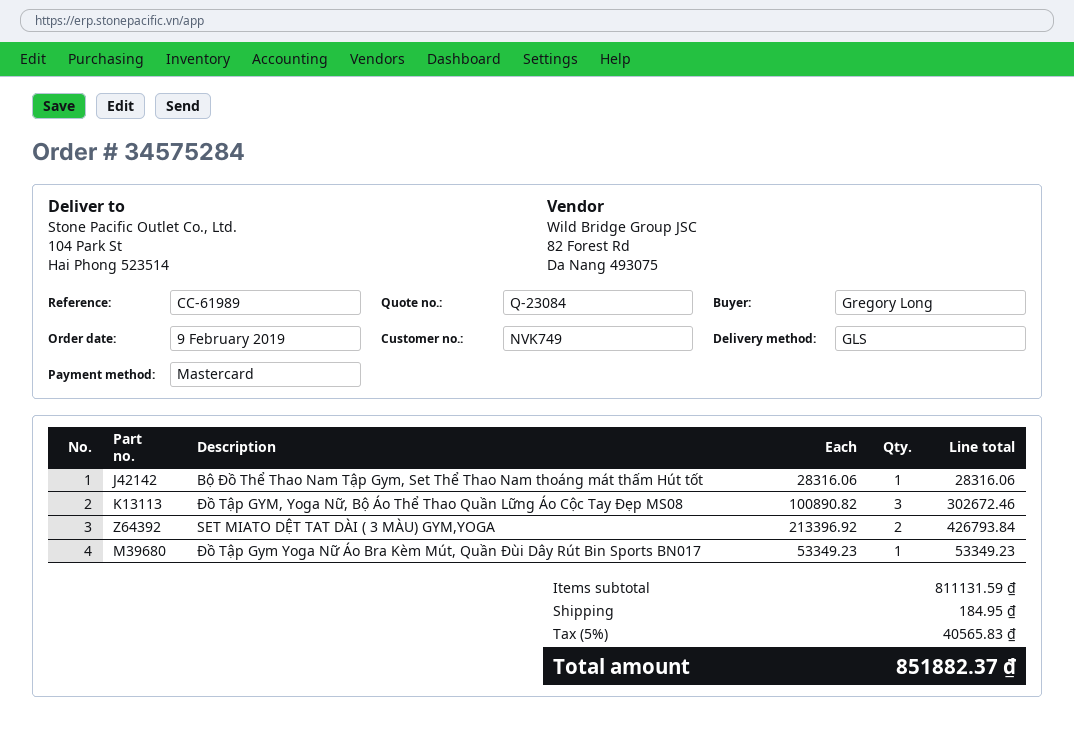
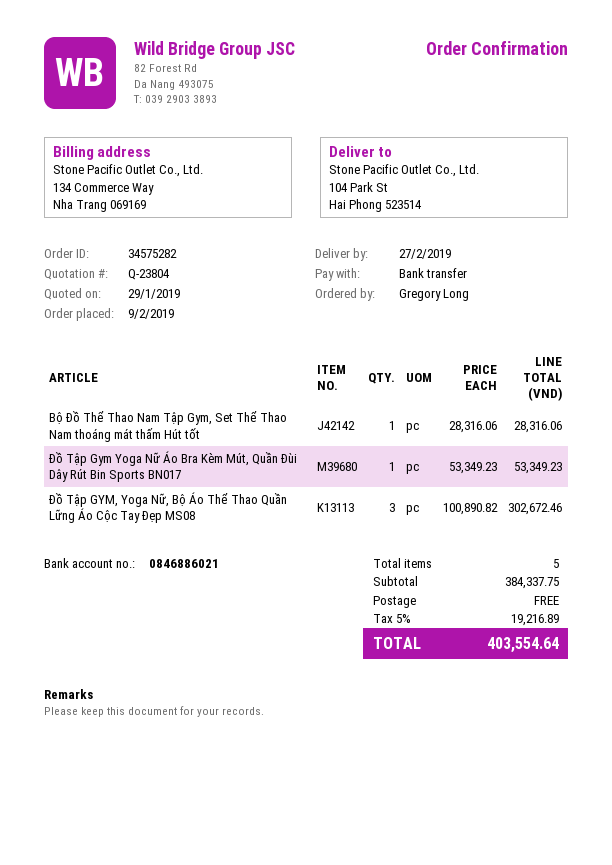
quote number: Q-23084 -> Q-23804
order number: 34575284 -> 34575282
payment method: Mastercard -> bank transfer
SET MIATO DỆT TAT DÀI ( 3 MÀU) GYM,YOGA: 2 x 213396.92 = 426793.84 -> none
subtotal: 811131.59 -> 384337.75
shipping: 184.95 -> 0.00
tax: 5% = 40565.83 -> 5% = 19216.89
total: 851882.37 -> 403554.64

